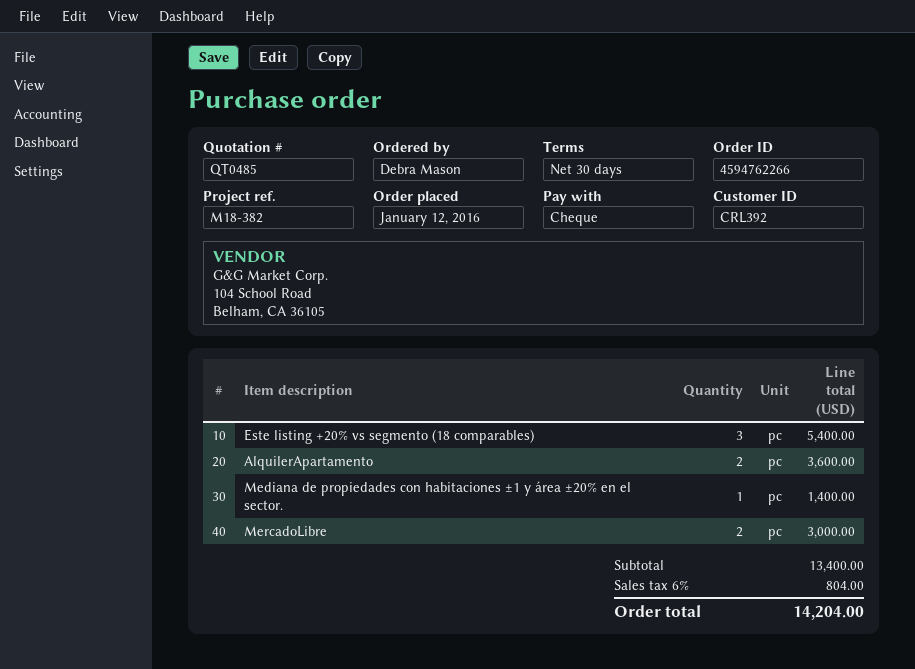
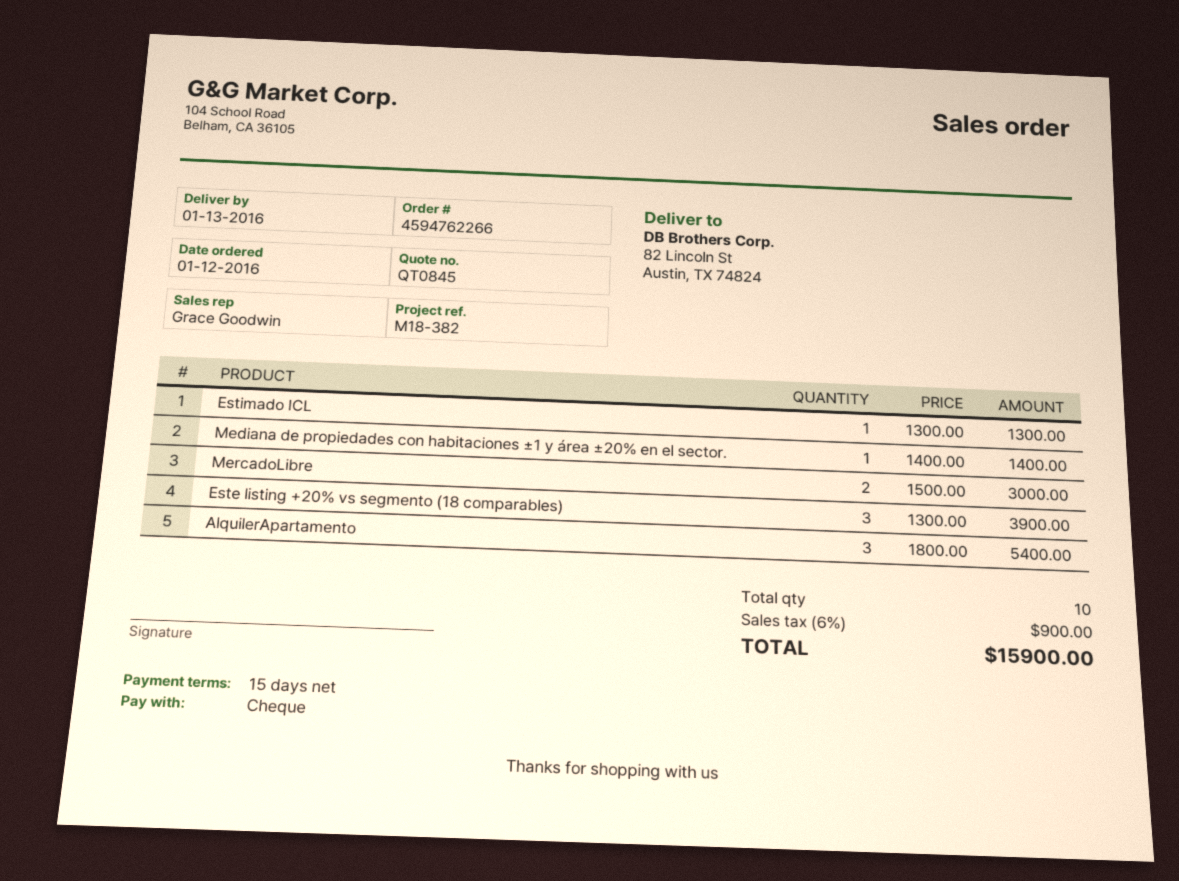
quote number: QT0485 -> QT0845
payment terms: 30 days -> 15 days
Este listing +20% vs segmento (18 comparables): 3 for 5400.00 -> 3 for 3900.00
AlquilerApartamento: 2 for 3600.00 -> 3 for 5400.00
Estimado ICL: none -> 1 for 1300.00
tax: 6% = 804.00 -> 6% = 900.00
total: 14204.00 -> 15900.00

